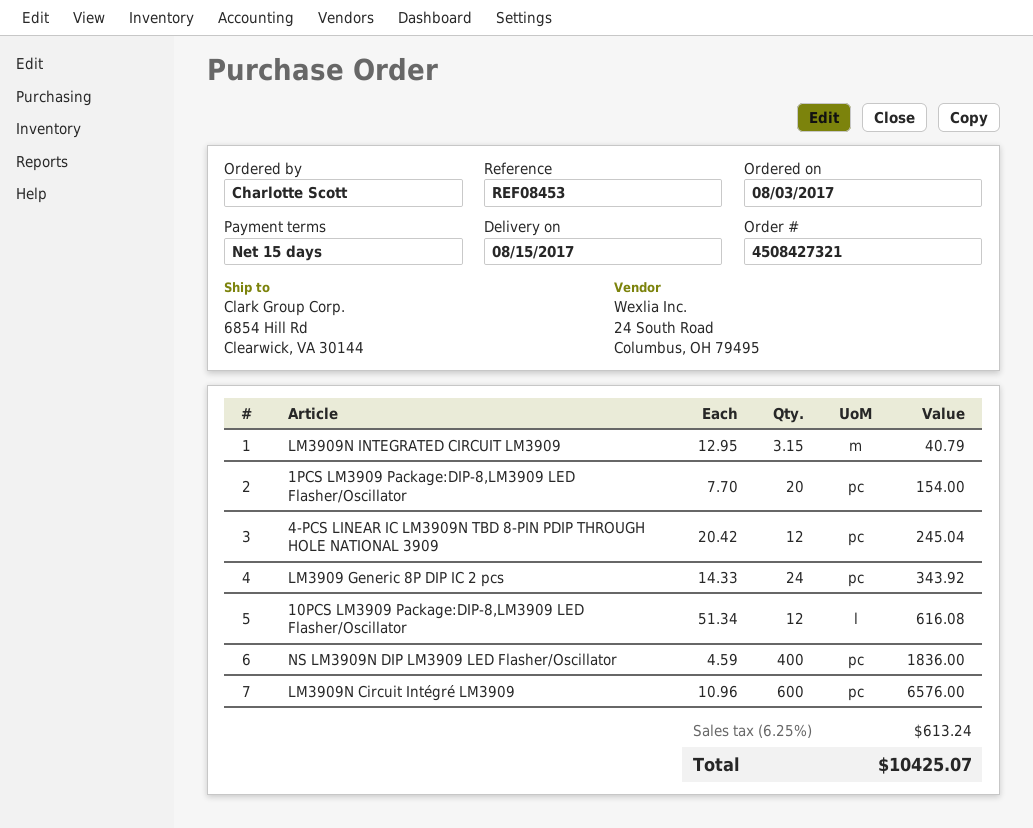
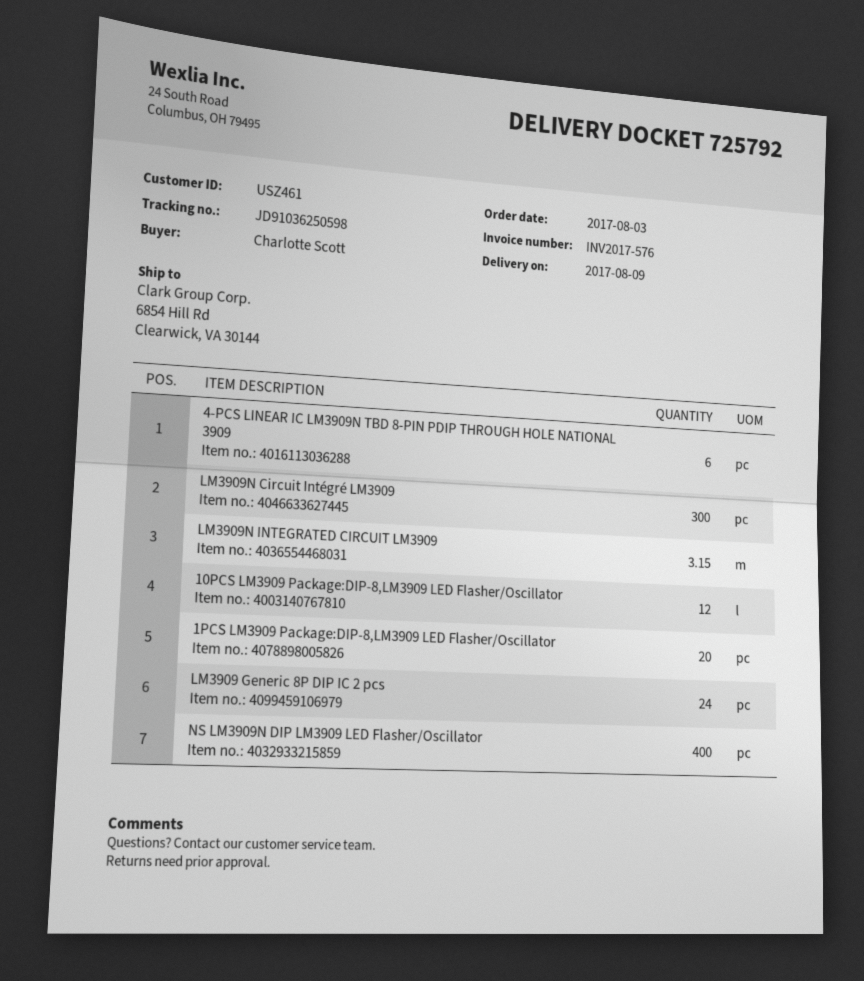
delivery date: 2017-08-15 -> 2017-08-09
4-PCS LINEAR IC LM3909N TBD 8-PIN PDIP THROUGH HOLE NATIONAL 3909: 12 -> 6
LM3909N Circuit Intégré LM3909: 600 -> 300

